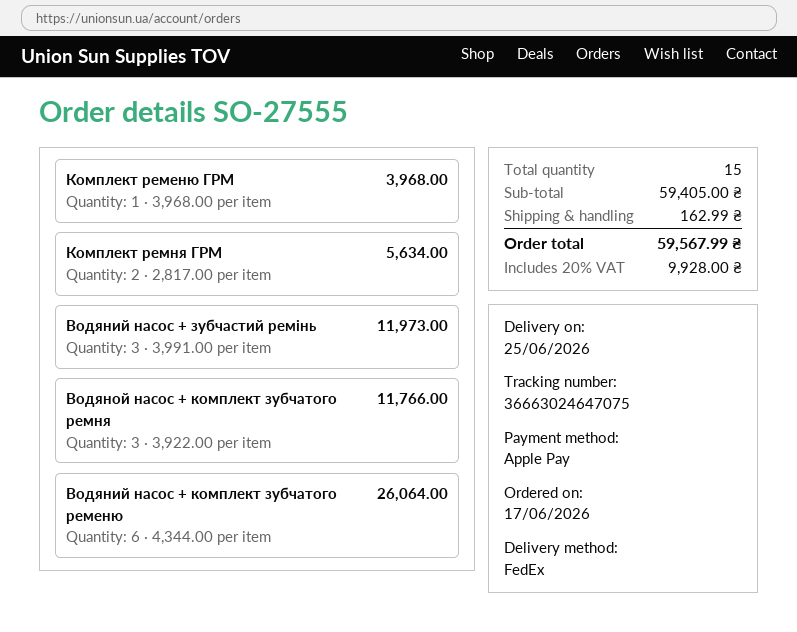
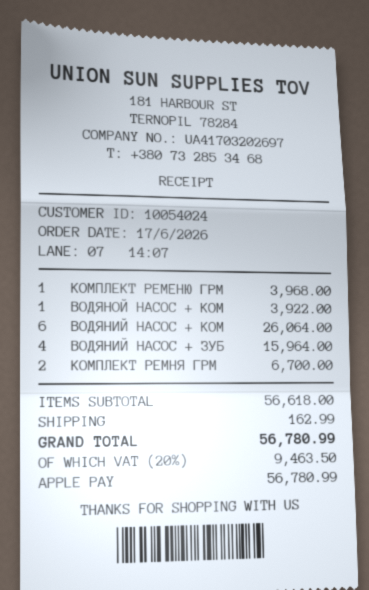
Комплект ремня ГРМ: 2 for 5634.00 -> 2 for 6700.00
Водяний насос + зубчастий ремінь: 3 for 11973.00 -> 4 for 15964.00
Водяной насос + комплект зубчатого ремня: 3 for 11766.00 -> 1 for 3922.00
subtotal: 59405.00 -> 56618.00
tax: 20% = 9928.00 -> 20% = 9463.50
total: 59567.99 -> 56780.99

